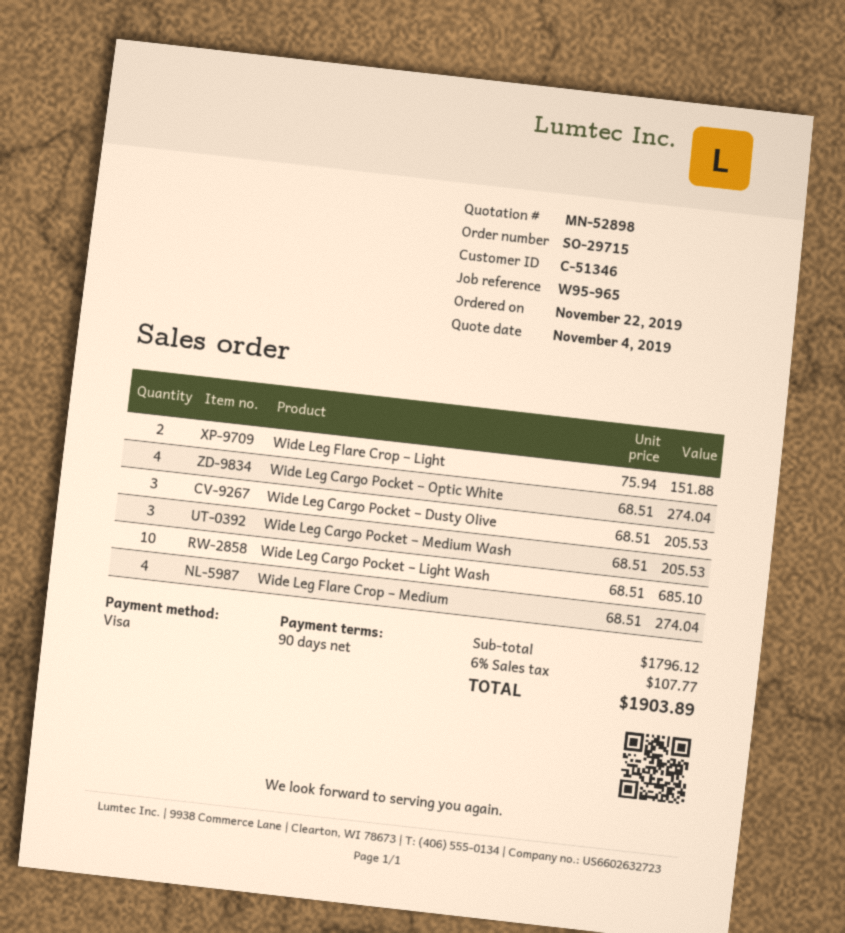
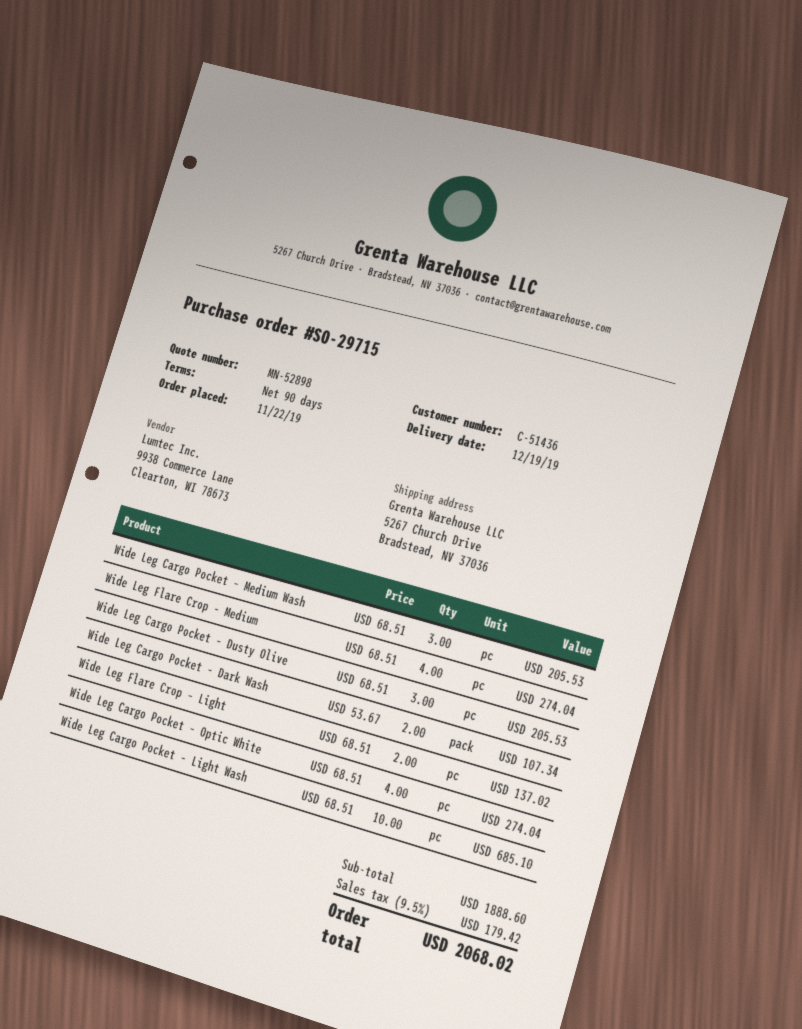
customer number: C-51346 -> C-51436
Wide Leg Flare Crop – Light: 2 x 75.94 = 151.88 -> 2 x 68.51 = 137.02
Wide Leg Cargo Pocket – Dark Wash: none -> 2 x 53.67 = 107.34
subtotal: 1796.12 -> 1888.60
tax: 6% = 107.77 -> 9.5% = 179.42
total: 1903.89 -> 2068.02

